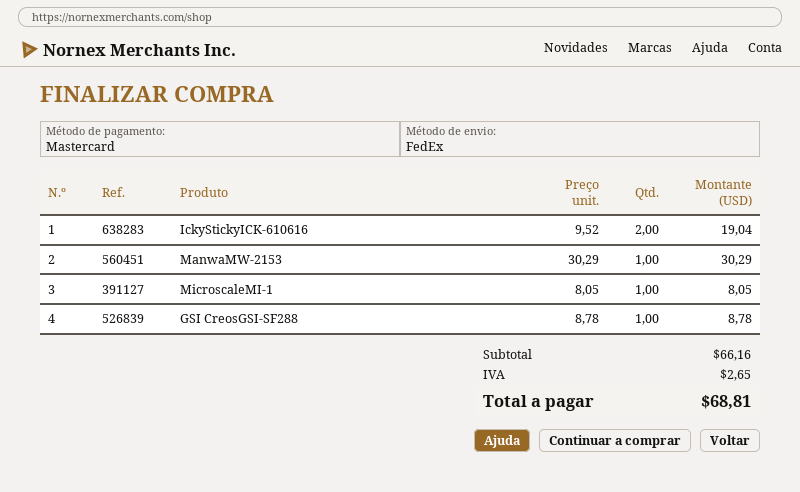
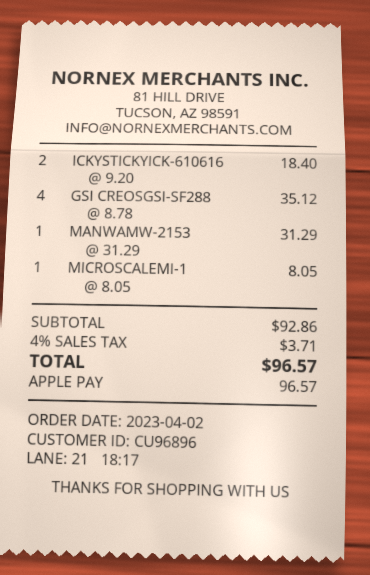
payment method: Mastercard -> Apple Pay
IckyStickyICK-610616: 2 x 9.52 = 19.04 -> 2 x 9.20 = 18.40
ManwaMW-2153: 1 x 30.29 = 30.29 -> 1 x 31.29 = 31.29
GSI CreosGSI-SF288: 1 x 8.78 = 8.78 -> 4 x 8.78 = 35.12
subtotal: 66.16 -> 92.86
tax: 2.65 -> 3.71
total: 68.81 -> 96.57

